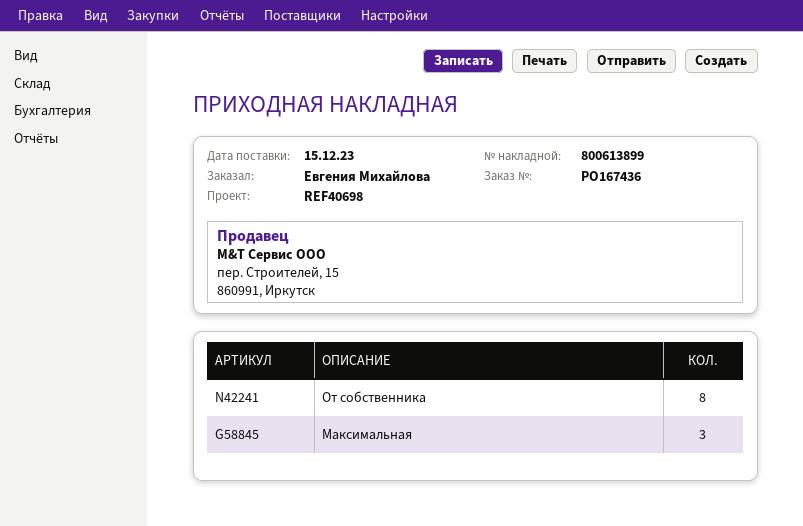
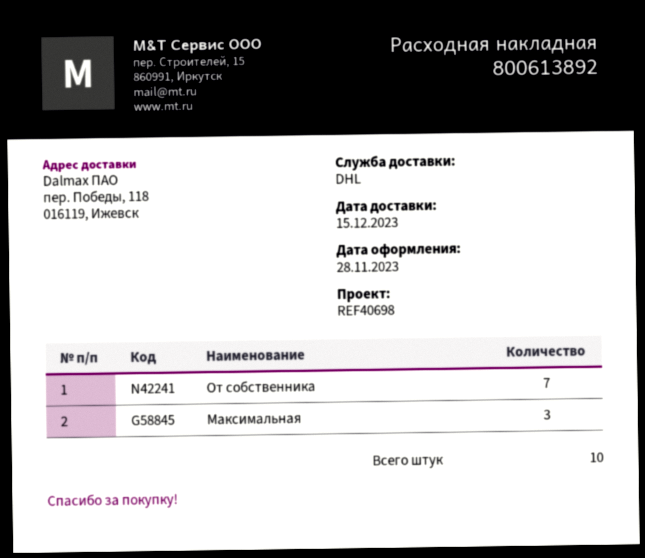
delivery note number: 800613899 -> 800613892
От собственника: 8 -> 7

